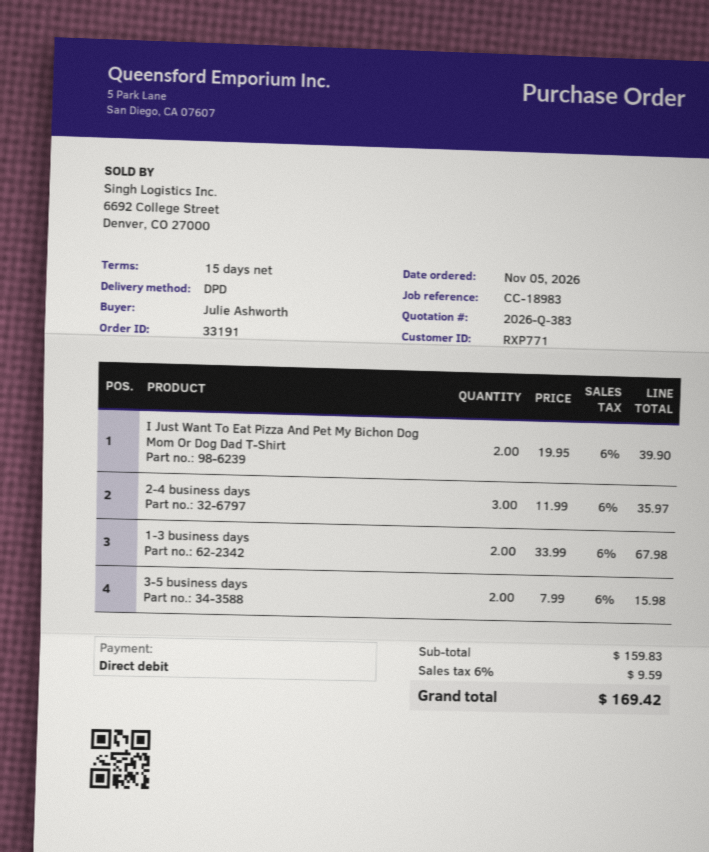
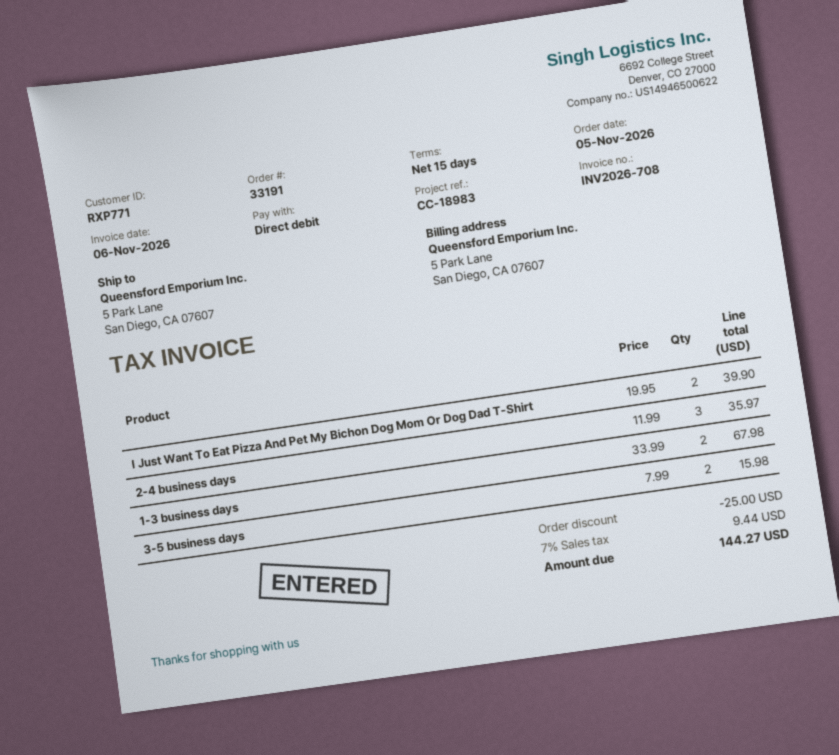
discount: none -> 25.00
tax: 6% = 9.59 -> 7% = 9.44
total: 169.42 -> 144.27

